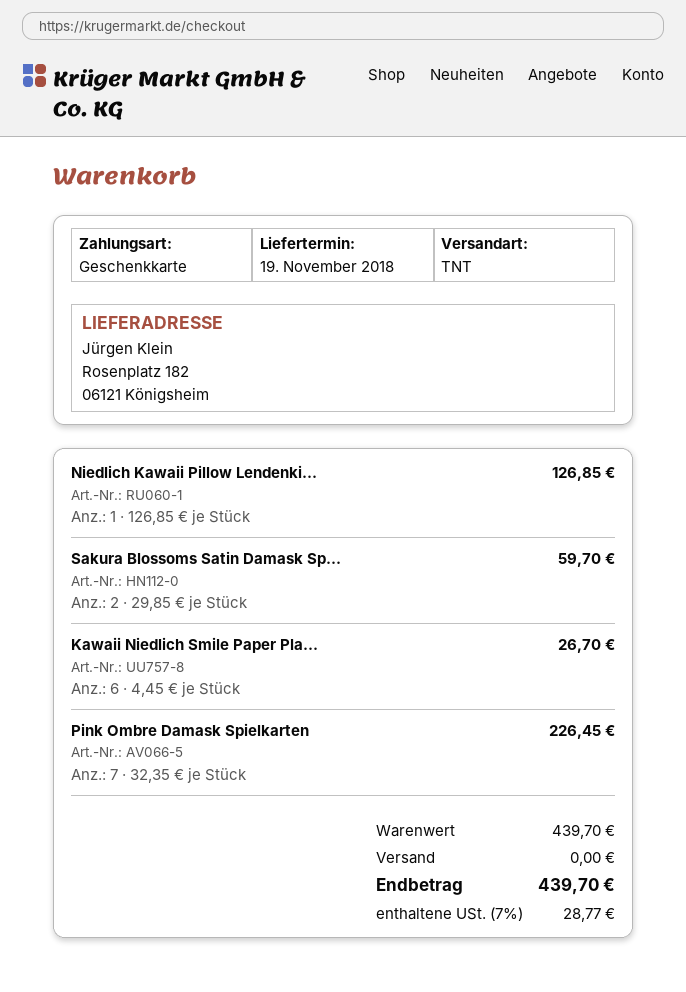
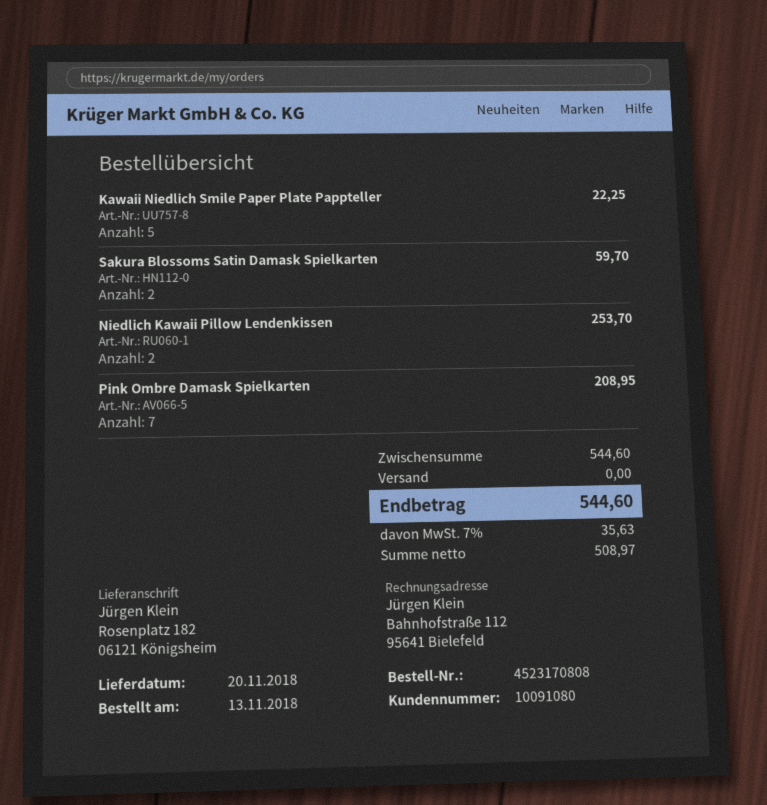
delivery date: 2018-11-19 -> 2018-11-20
Niedlich Kawaii Pillow Lendenki...: 1 for 126.85 -> 2 for 253.70
Kawaii Niedlich Smile Paper Pla...: 6 for 26.70 -> 5 for 22.25
Pink Ombre Damask Spielkarten: 7 for 226.45 -> 7 for 208.95
subtotal: 439.70 -> 544.60
tax: 7% = 28.77 -> 7% = 35.63
total: 439.70 -> 544.60

